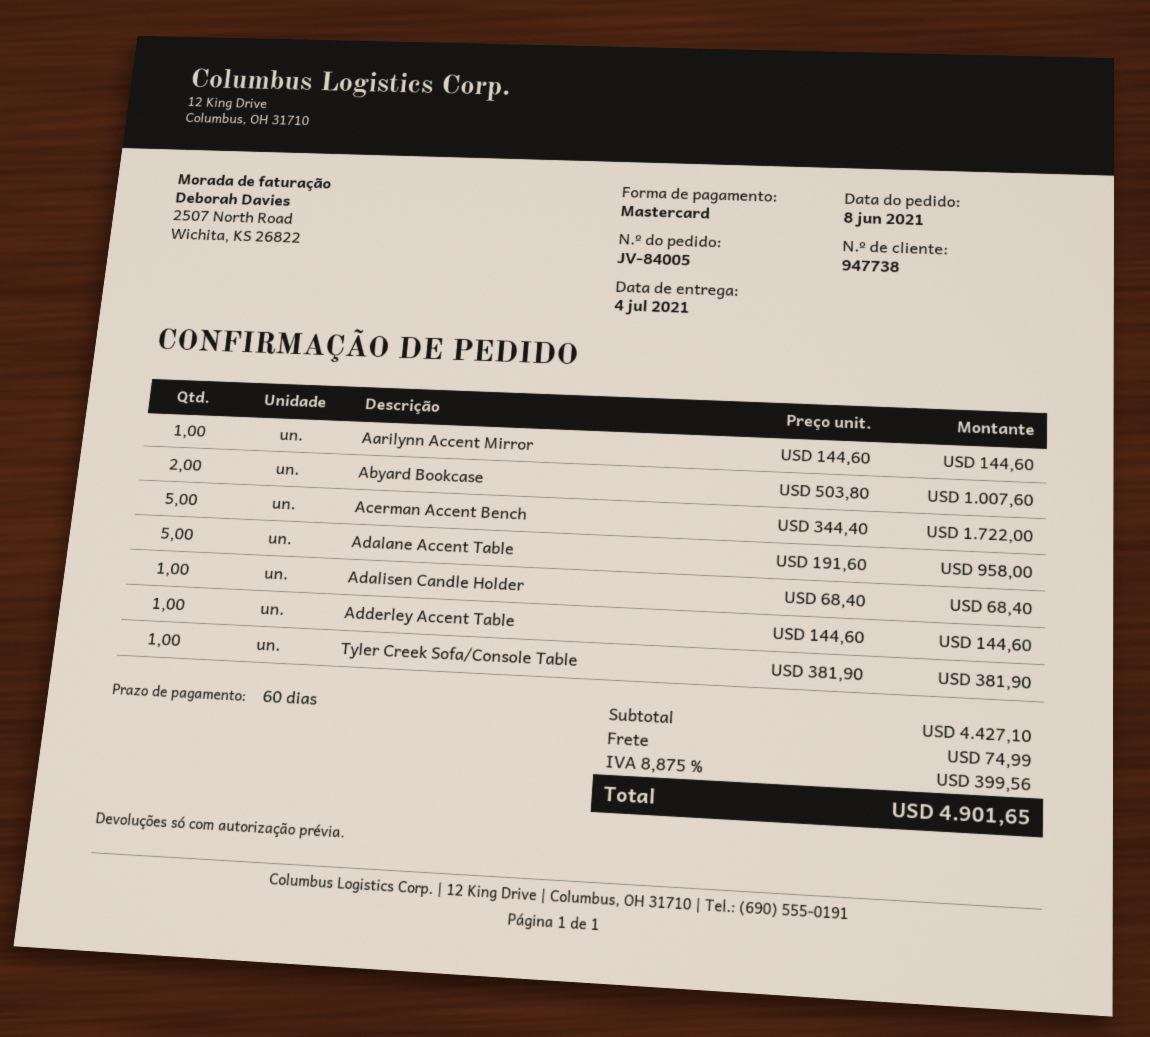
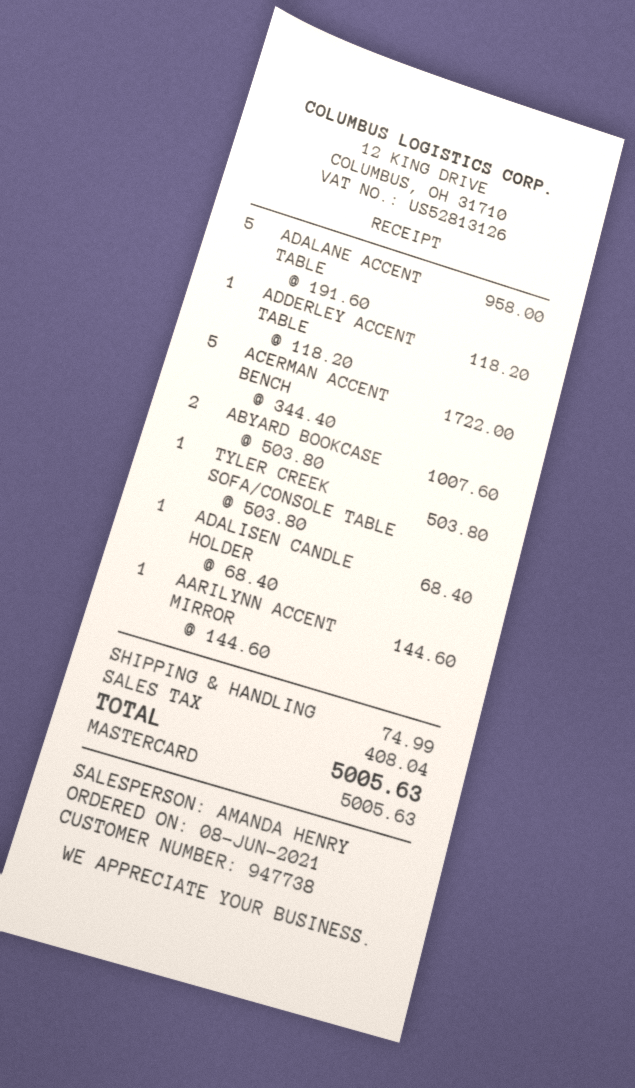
Adderley Accent Table: 1 x 144.60 = 144.60 -> 1 x 118.20 = 118.20
Tyler Creek Sofa/Console Table: 1 x 381.90 = 381.90 -> 1 x 503.80 = 503.80
tax: 399.56 -> 408.04
total: 4901.65 -> 5005.63

